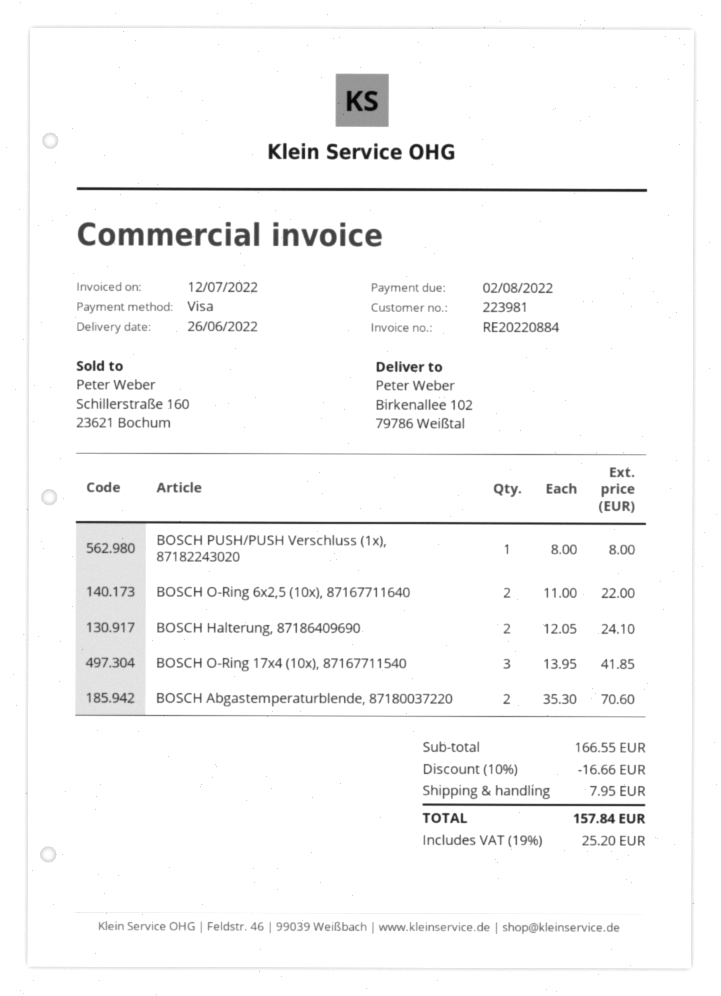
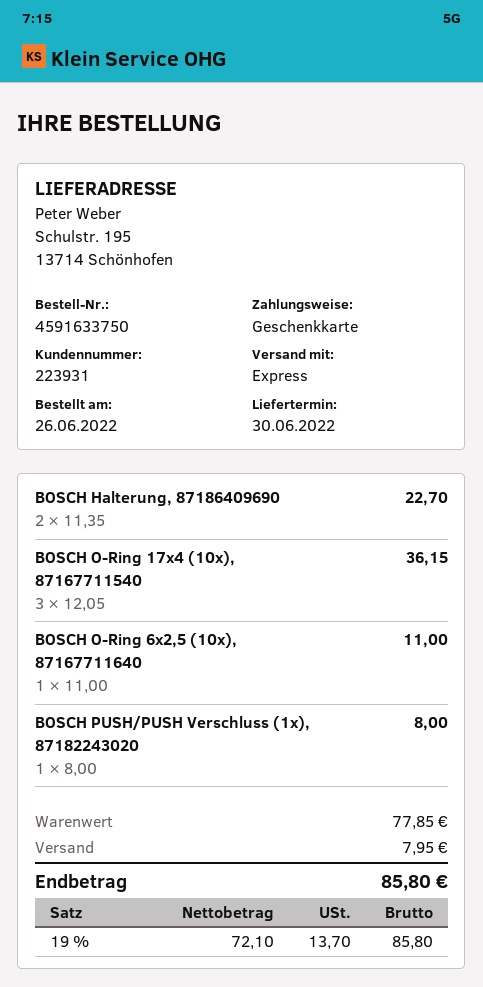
delivery date: 2022-06-26 -> 2022-06-30
customer number: 223981 -> 223931
payment method: Visa -> gift card
ship to: Birkenallee 102, 79786 Weißtal -> Schulstr. 195, 13714 Schönhofen
BOSCH O-Ring 6x2,5 (10x), 87167711640: 2 x 11.00 = 22.00 -> 1 x 11.00 = 11.00
BOSCH Halterung, 87186409690: 2 x 12.05 = 24.10 -> 2 x 11.35 = 22.70
BOSCH O-Ring 17x4 (10x), 87167711540: 3 x 13.95 = 41.85 -> 3 x 12.05 = 36.15
BOSCH Abgastemperaturblende, 87180037220: 2 x 35.30 = 70.60 -> none
subtotal: 166.55 -> 77.85
discount: 10% = 16.66 -> none
tax: 19% = 25.20 -> 19% = 13.70
total: 157.84 -> 85.80

